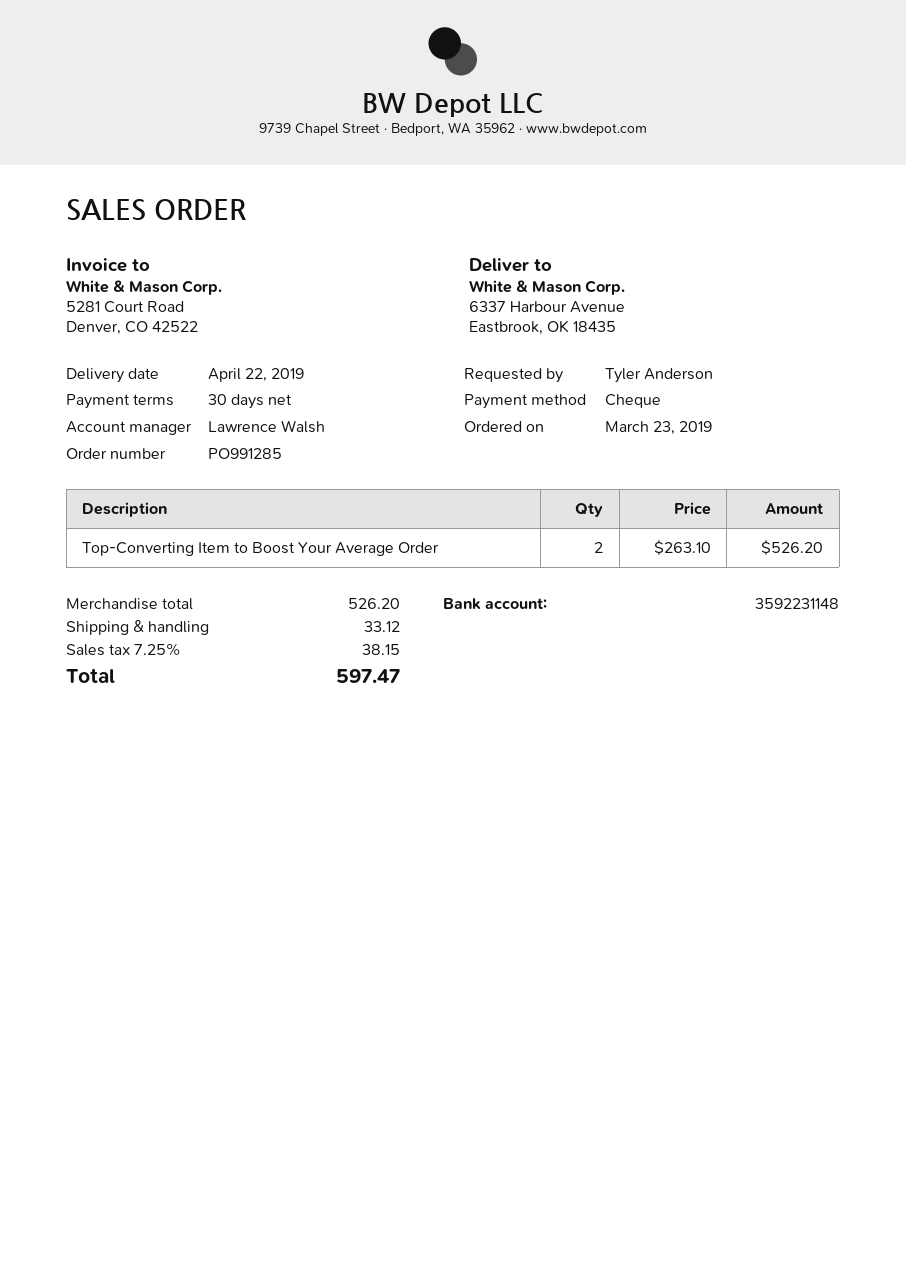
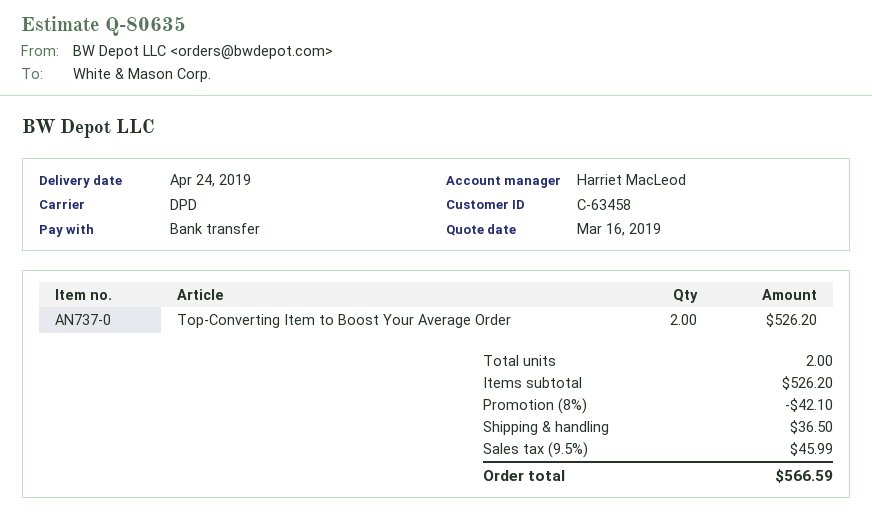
delivery date: 2019-04-22 -> 2019-04-24
sales rep: Lawrence Walsh -> Harriet MacLeod
payment method: cheque -> bank transfer
discount: none -> 8% = 42.10
shipping: 33.12 -> 36.50
tax: 7.25% = 38.15 -> 9.5% = 45.99
total: 597.47 -> 566.59

